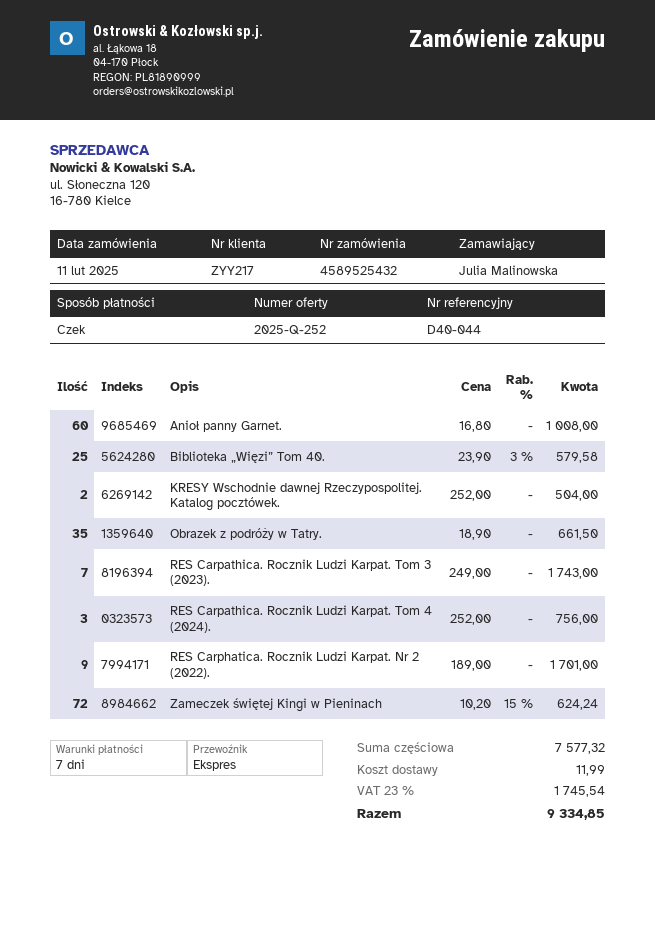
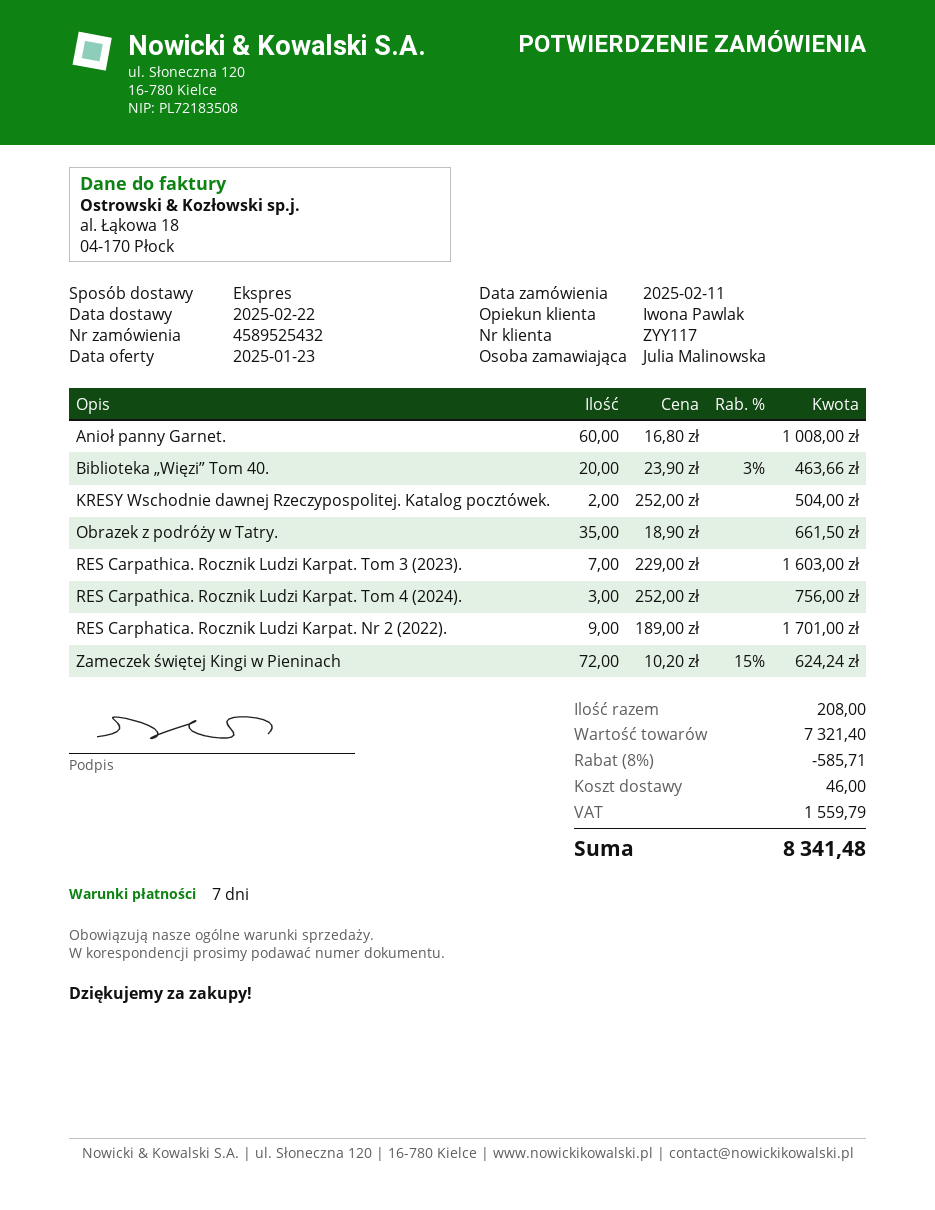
customer number: ZYY217 -> ZYY117
Biblioteka „Więzi” Tom 40.: 25 x 23.90 - 3% = 579.58 -> 20 x 23.90 - 3% = 463.66
RES Carpathica. Rocznik Ludzi Karpat. Tom 3 (2023).: 7 x 249.00 = 1743.00 -> 7 x 229.00 = 1603.00
subtotal: 7577.32 -> 7321.40
discount: none -> 8% = 585.71
shipping: 11.99 -> 46.00
tax: 1745.54 -> 1559.79
total: 9334.85 -> 8341.48

